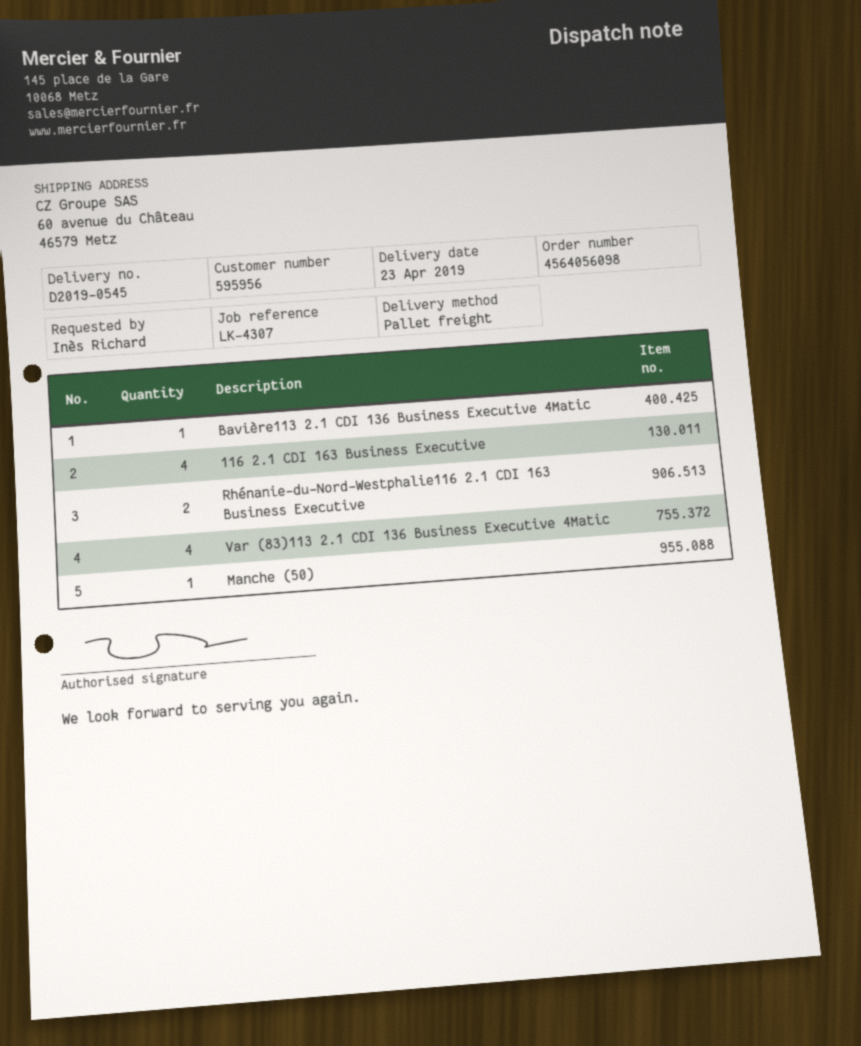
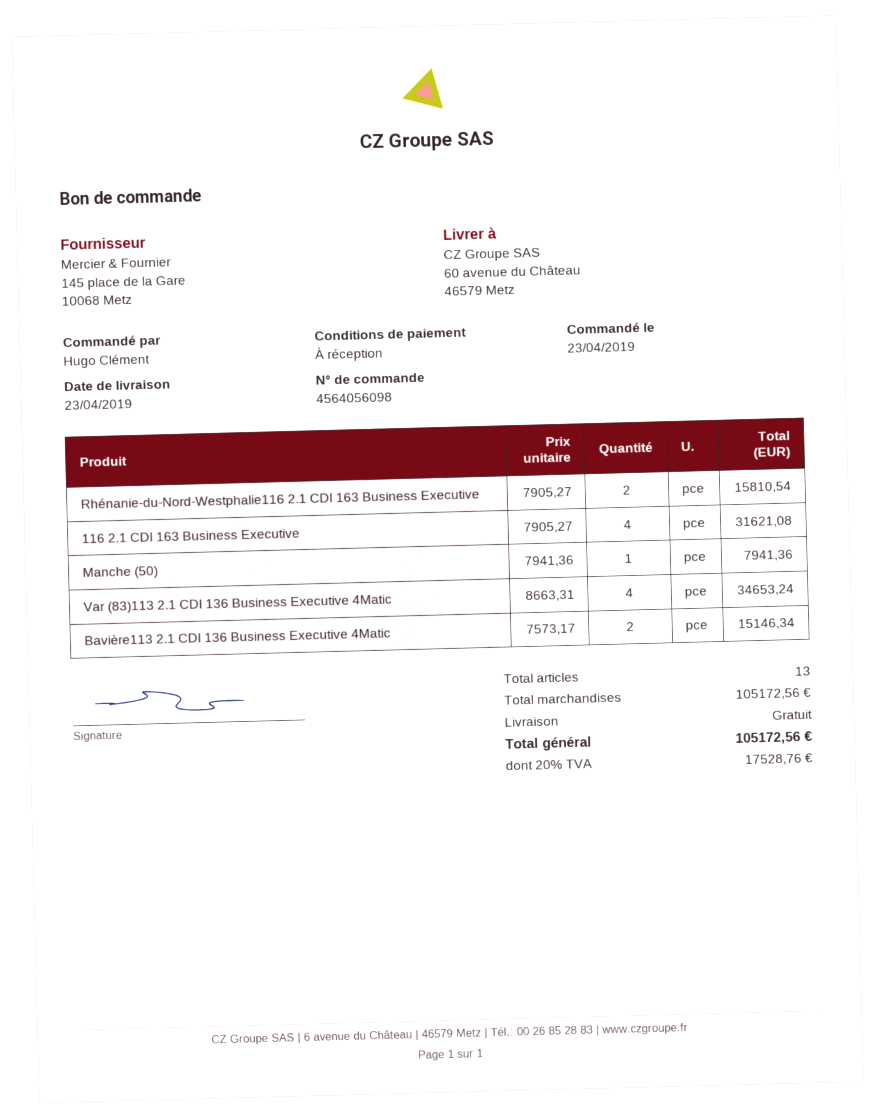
ordered by: Inès Richard -> Hugo Clément
Bavière113 2.1 CDI 136 Business Executive 4Matic: 1 -> 2

